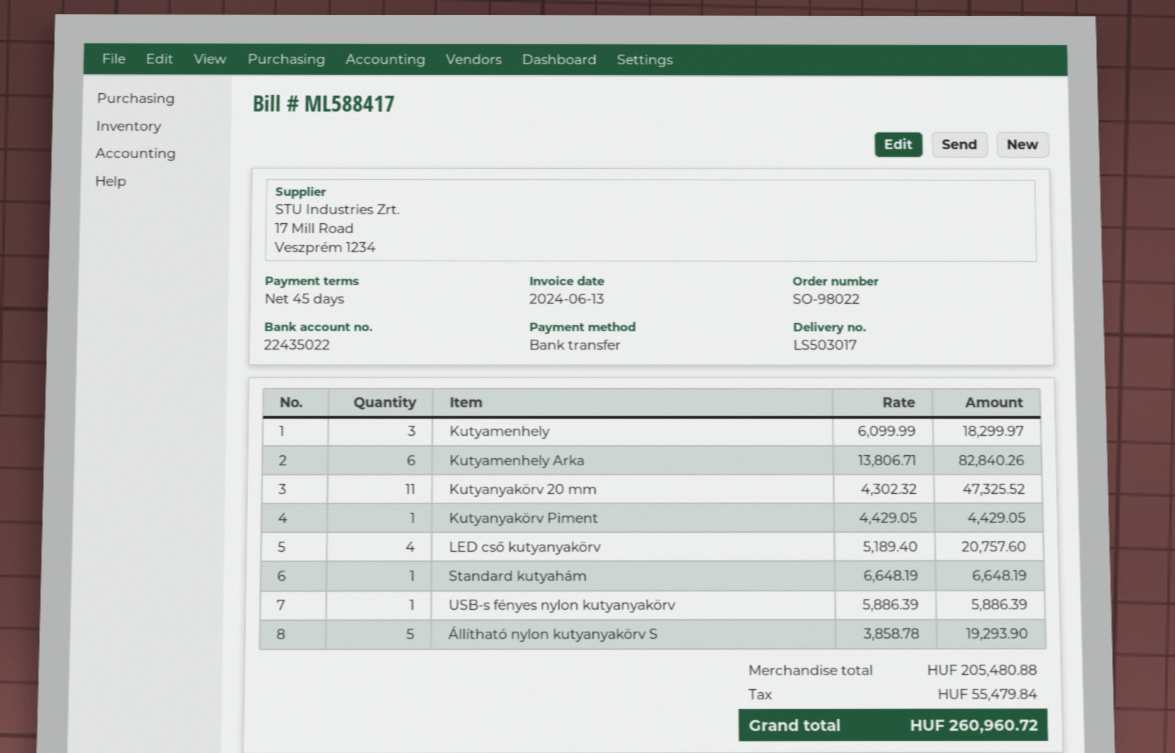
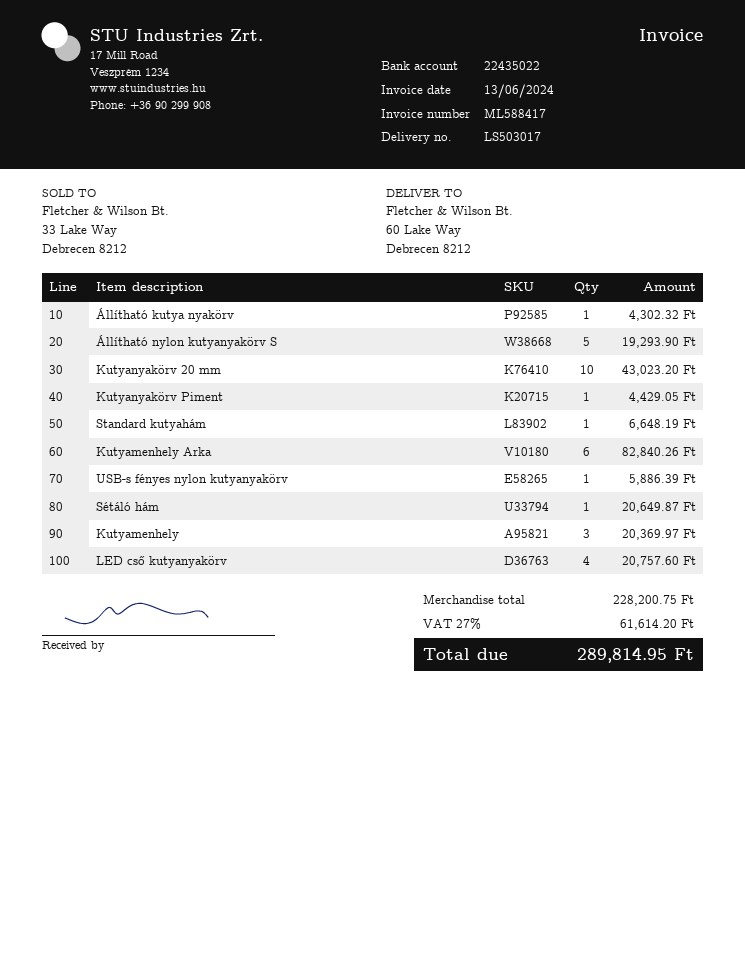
Kutyamenhely: 3 for 18299.97 -> 3 for 20369.97
Kutyanyakörv 20 mm: 11 for 47325.52 -> 10 for 43023.20
Állítható kutya nyakörv: none -> 1 for 4302.32
Sétáló hám: none -> 1 for 20649.87
subtotal: 205480.88 -> 228200.75
tax: 55479.84 -> 61614.20
total: 260960.72 -> 289814.95

